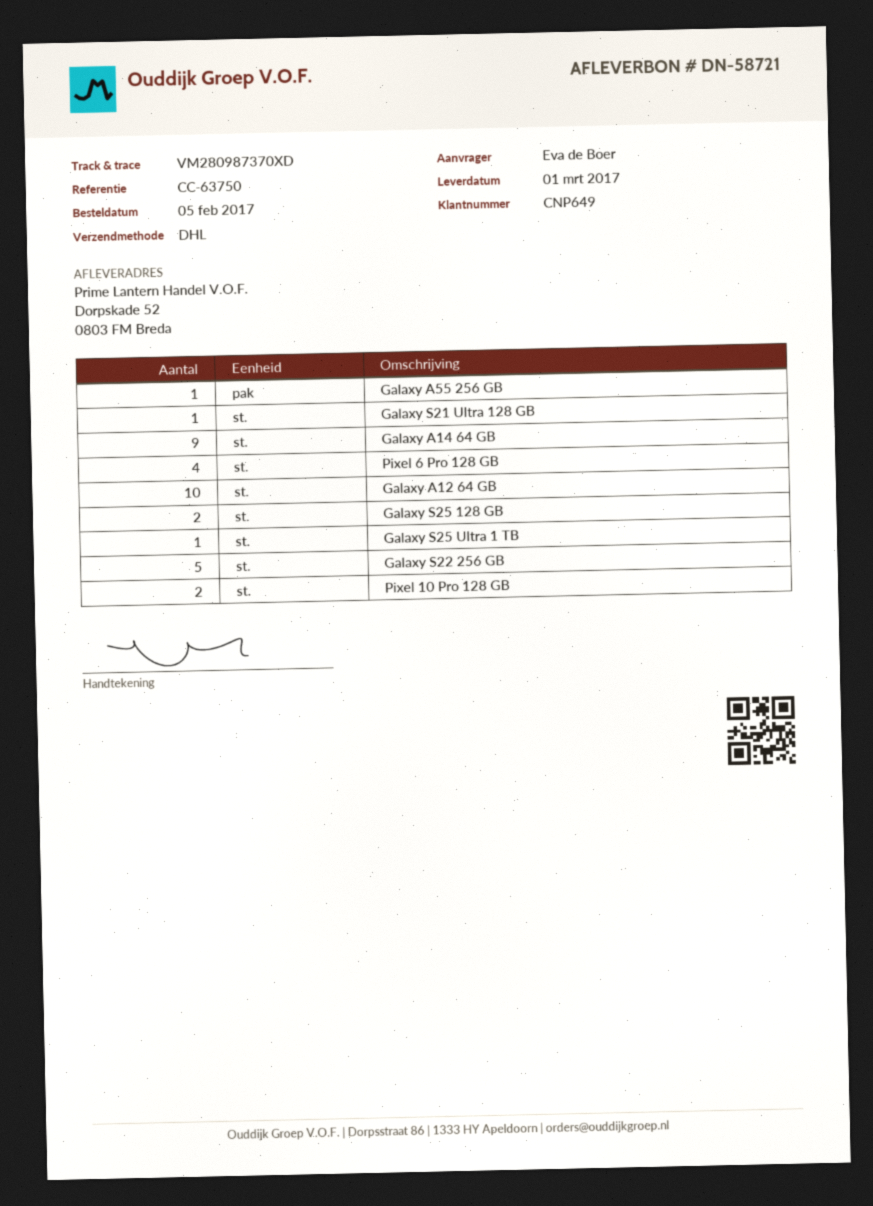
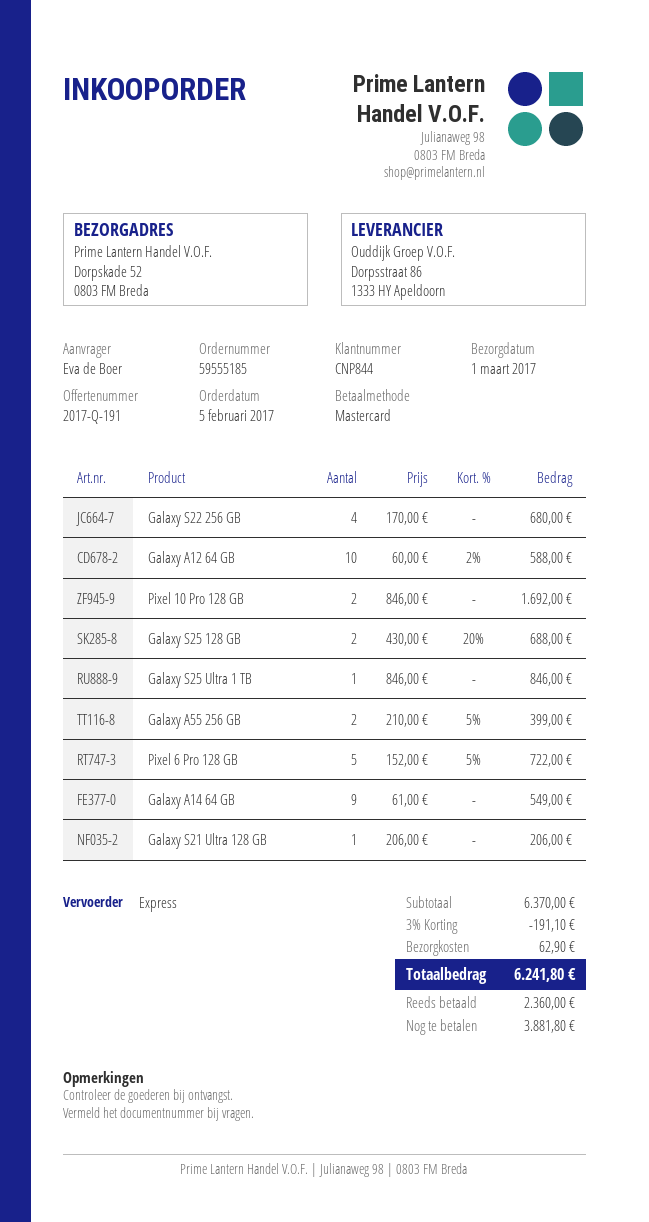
customer number: CNP649 -> CNP844
shipping method: DHL -> express
Galaxy A55 256 GB: 1 -> 2
Pixel 6 Pro 128 GB: 4 -> 5
Galaxy S22 256 GB: 5 -> 4

